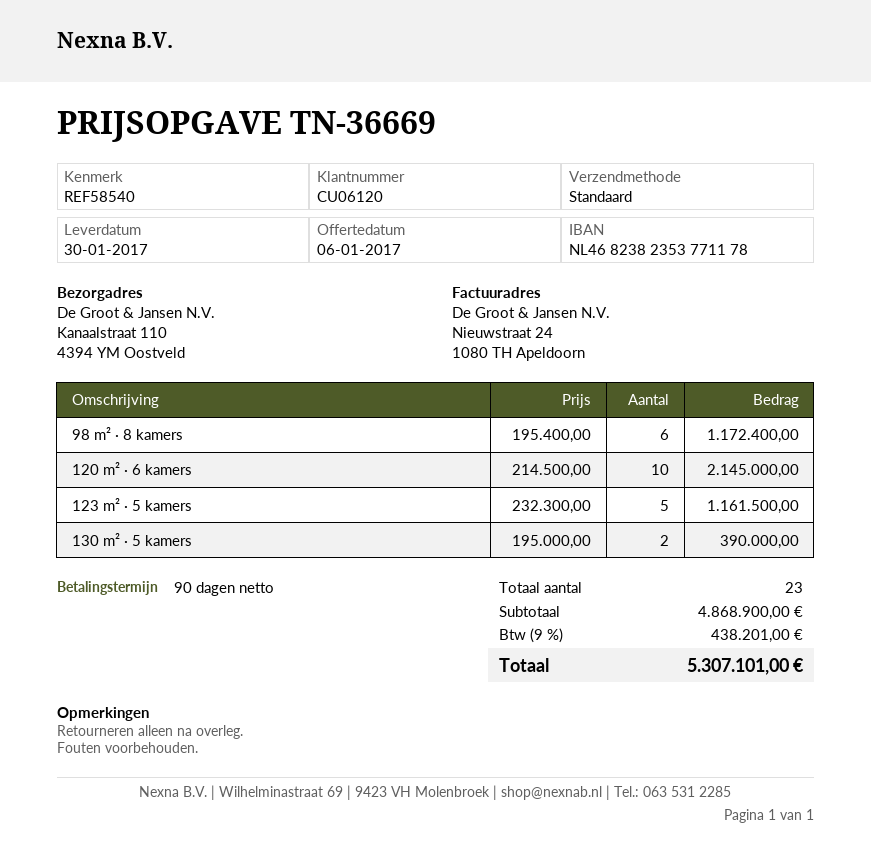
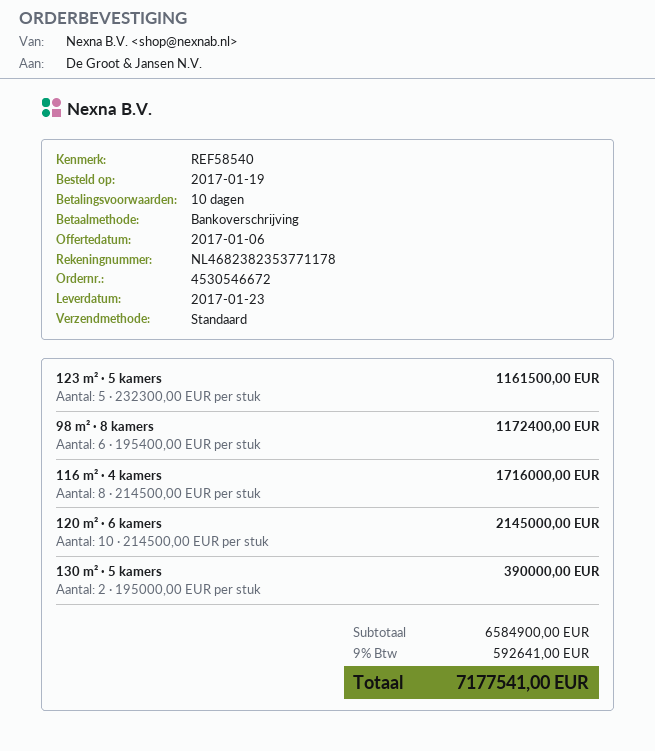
delivery date: 2017-01-30 -> 2017-01-23
payment terms: 90 days -> 10 days
116 m² · 4 kamers: none -> 8 x 214500.00 = 1716000.00
subtotal: 4868900.00 -> 6584900.00
tax: 9% = 438201.00 -> 9% = 592641.00
total: 5307101.00 -> 7177541.00

